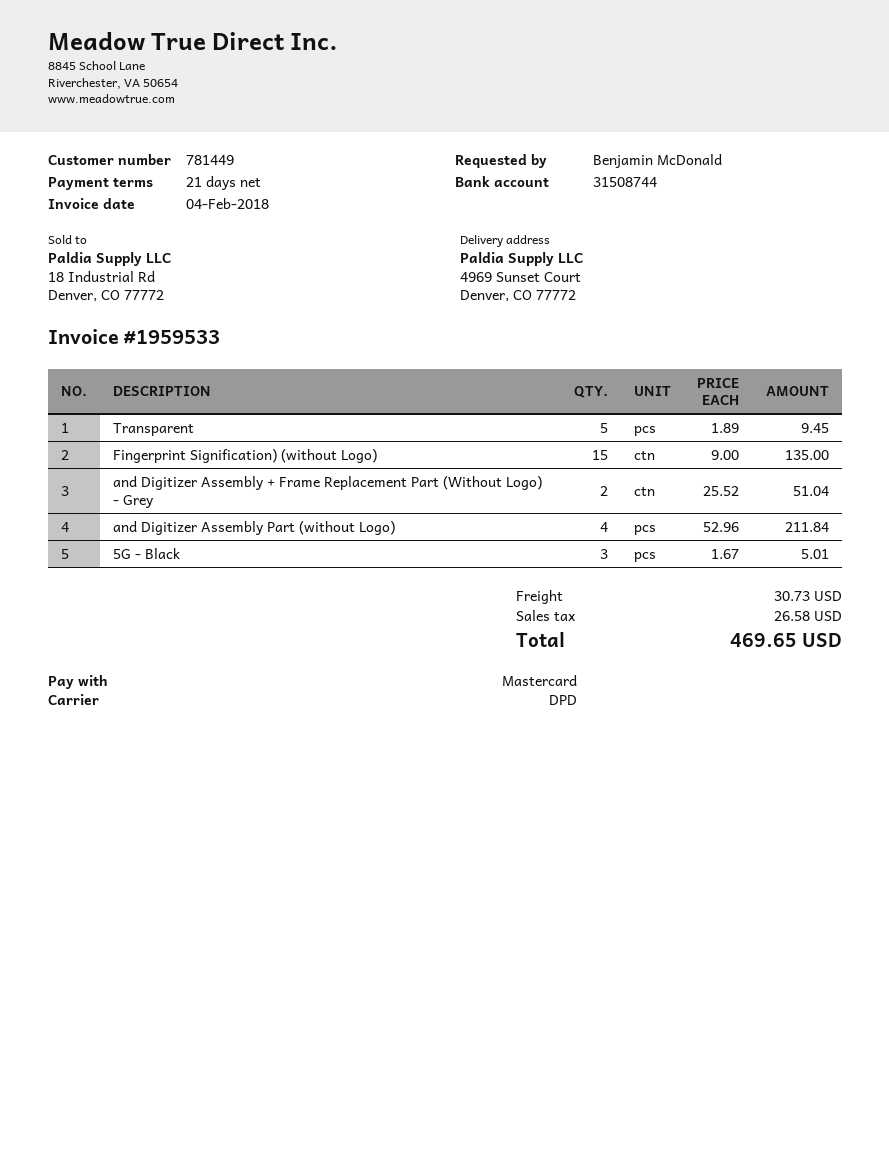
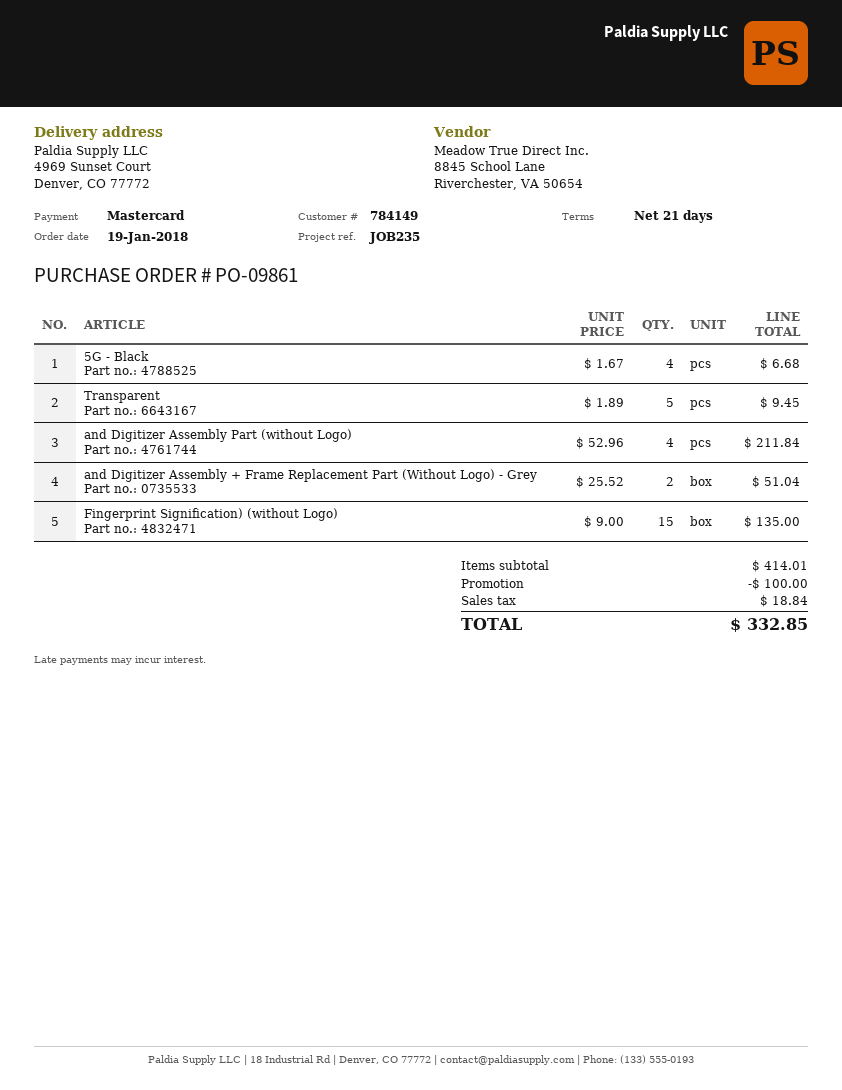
customer number: 781449 -> 784149
5G - Black: 3 x 1.67 = 5.01 -> 4 x 1.67 = 6.68
discount: none -> 100.00
shipping: 30.73 -> none
tax: 26.58 -> 18.84
total: 469.65 -> 332.85

